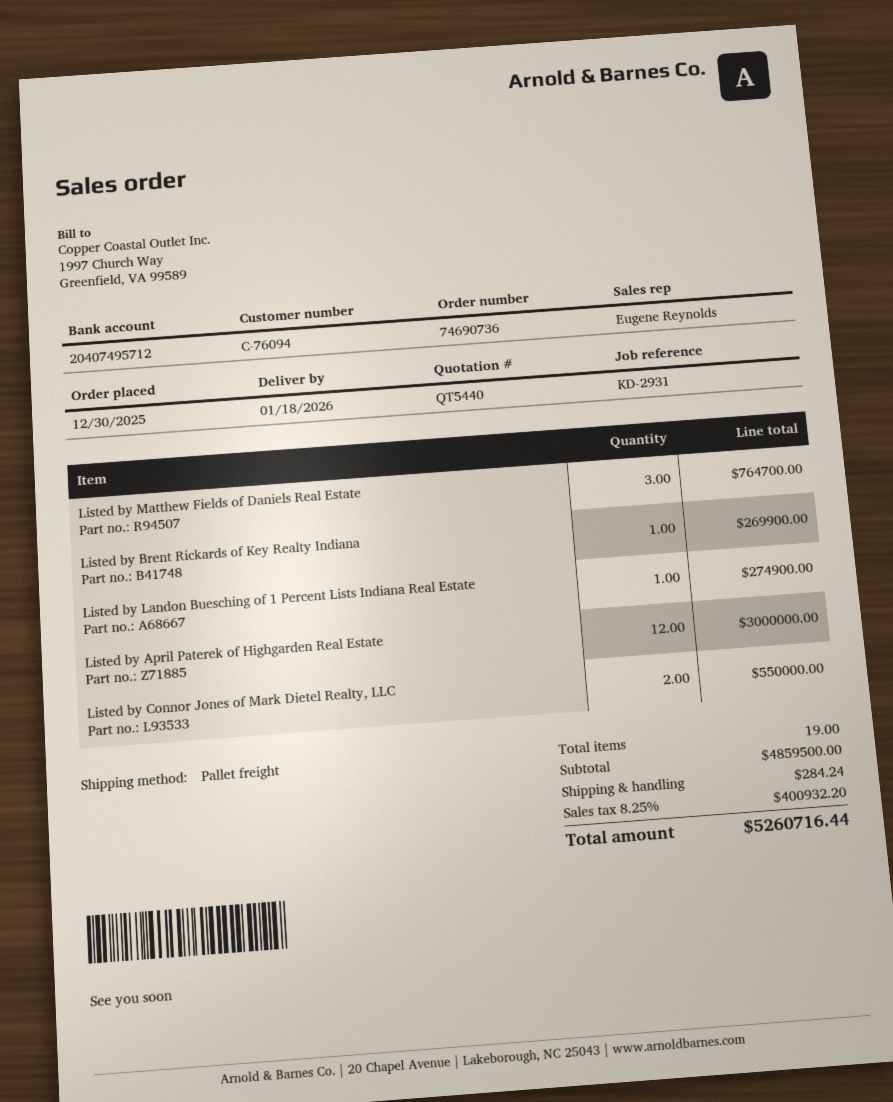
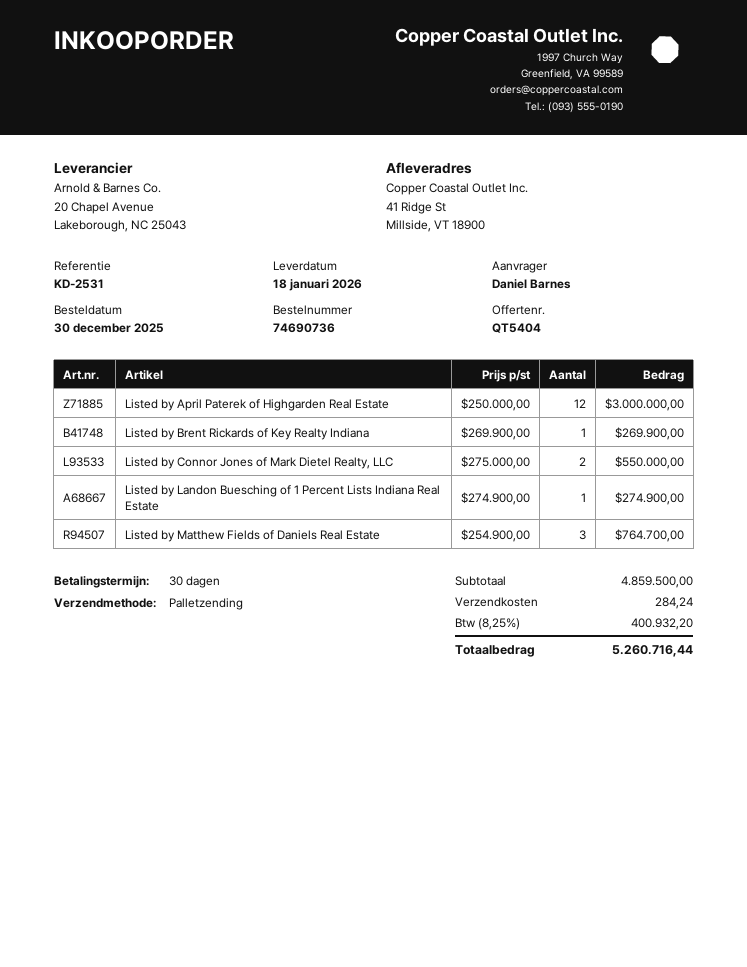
quote number: QT5440 -> QT5404
reference: KD-2931 -> KD-2531

